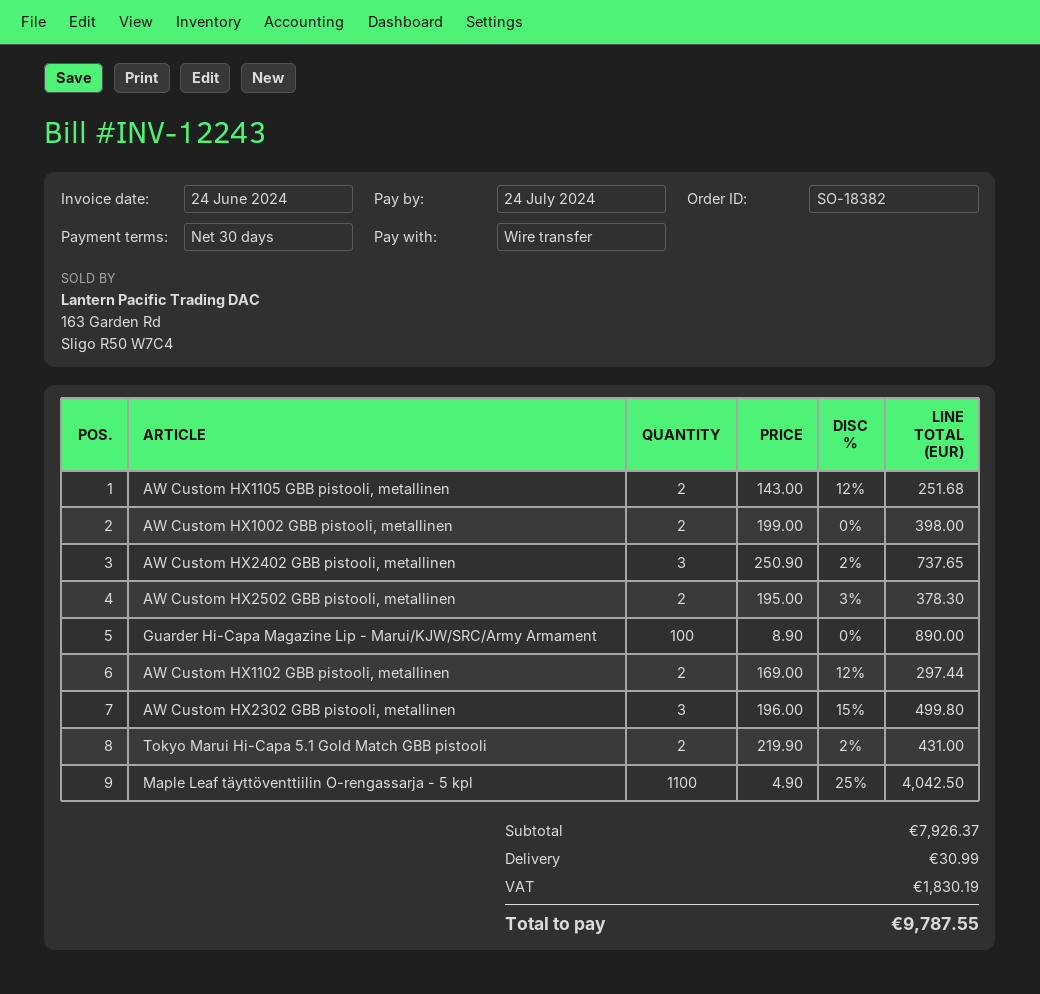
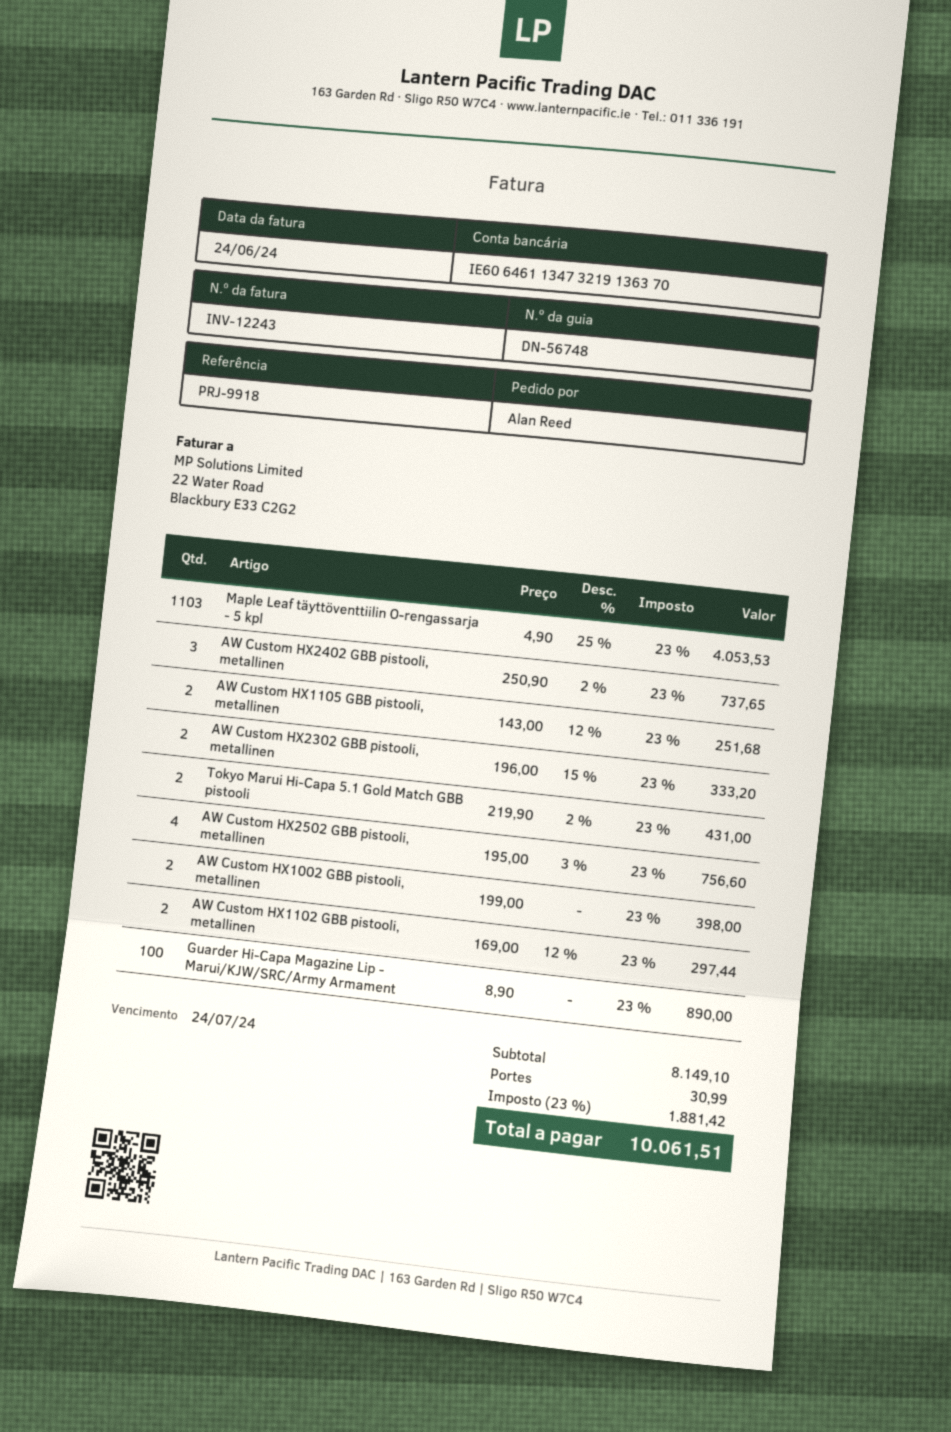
AW Custom HX2502 GBB pistooli, metallinen: 2 x 195.00 - 3% = 378.30 -> 4 x 195.00 - 3% = 756.60
AW Custom HX2302 GBB pistooli, metallinen: 3 x 196.00 - 15% = 499.80 -> 2 x 196.00 - 15% = 333.20
Maple Leaf täyttöventtiilin O-rengassarja - 5 kpl: 1100 x 4.90 - 25% = 4042.50 -> 1103 x 4.90 - 25% = 4053.53
subtotal: 7926.37 -> 8149.10
tax: 1830.19 -> 1881.42
total: 9787.55 -> 10061.51

